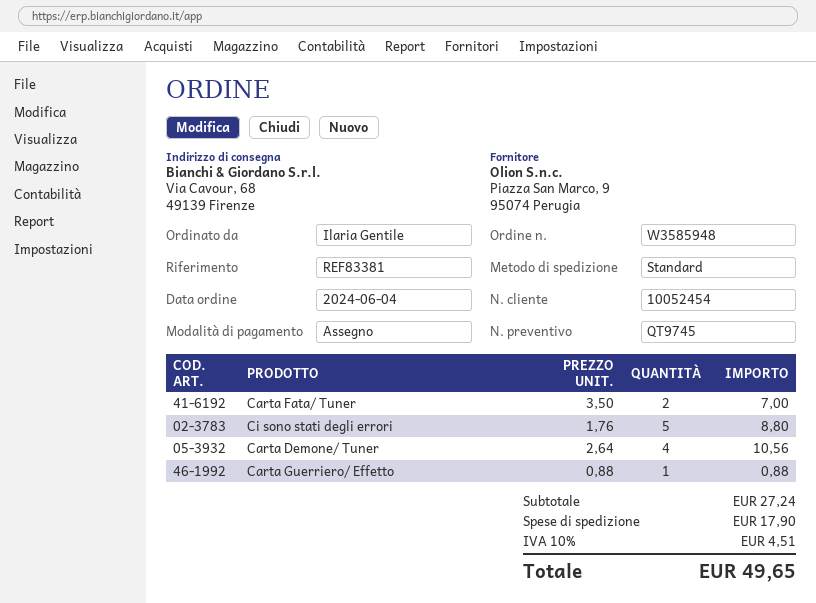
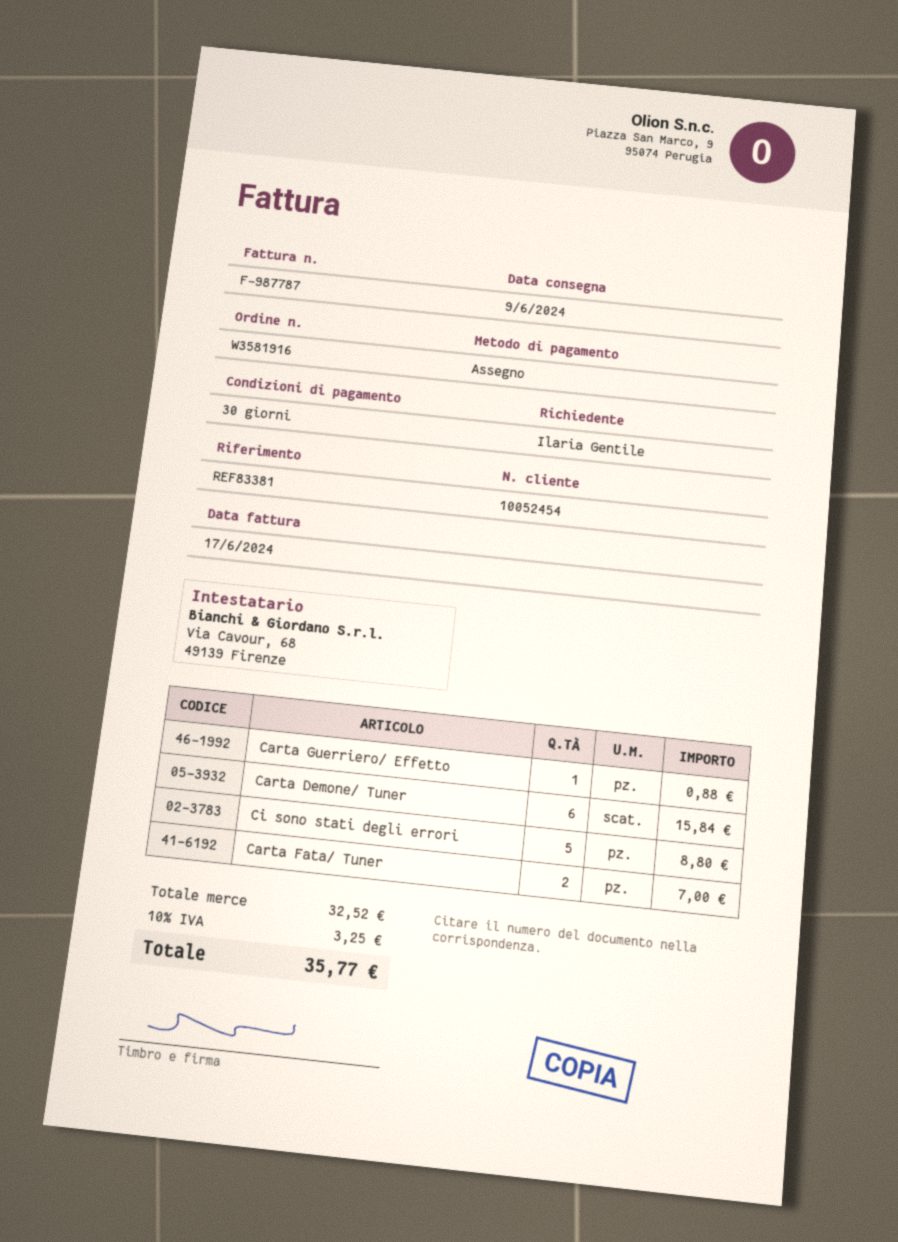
order number: W3585948 -> W3581916
Carta Demone/ Tuner: 4 for 10.56 -> 6 for 15.84
subtotal: 27.24 -> 32.52
shipping: 17.90 -> none
tax: 10% = 4.51 -> 10% = 3.25
total: 49.65 -> 35.77

